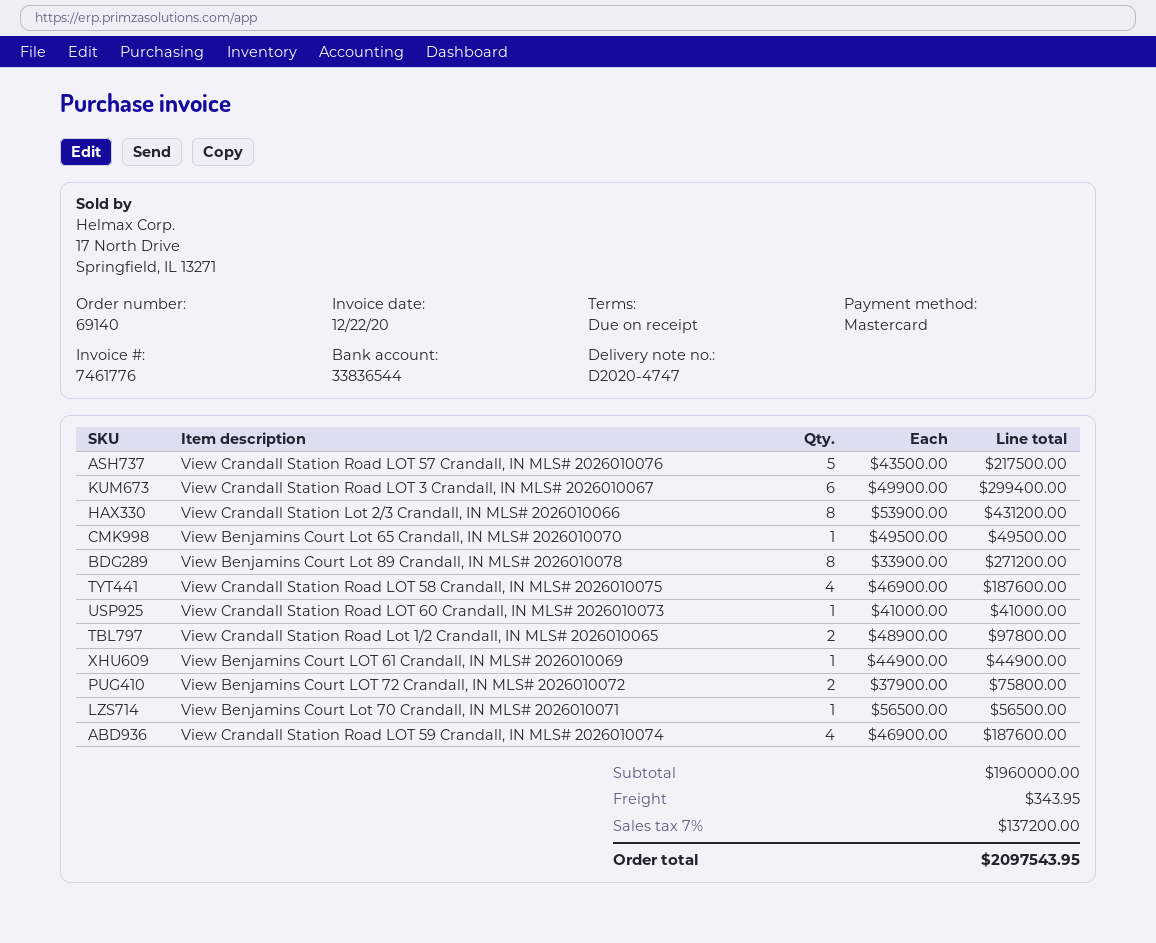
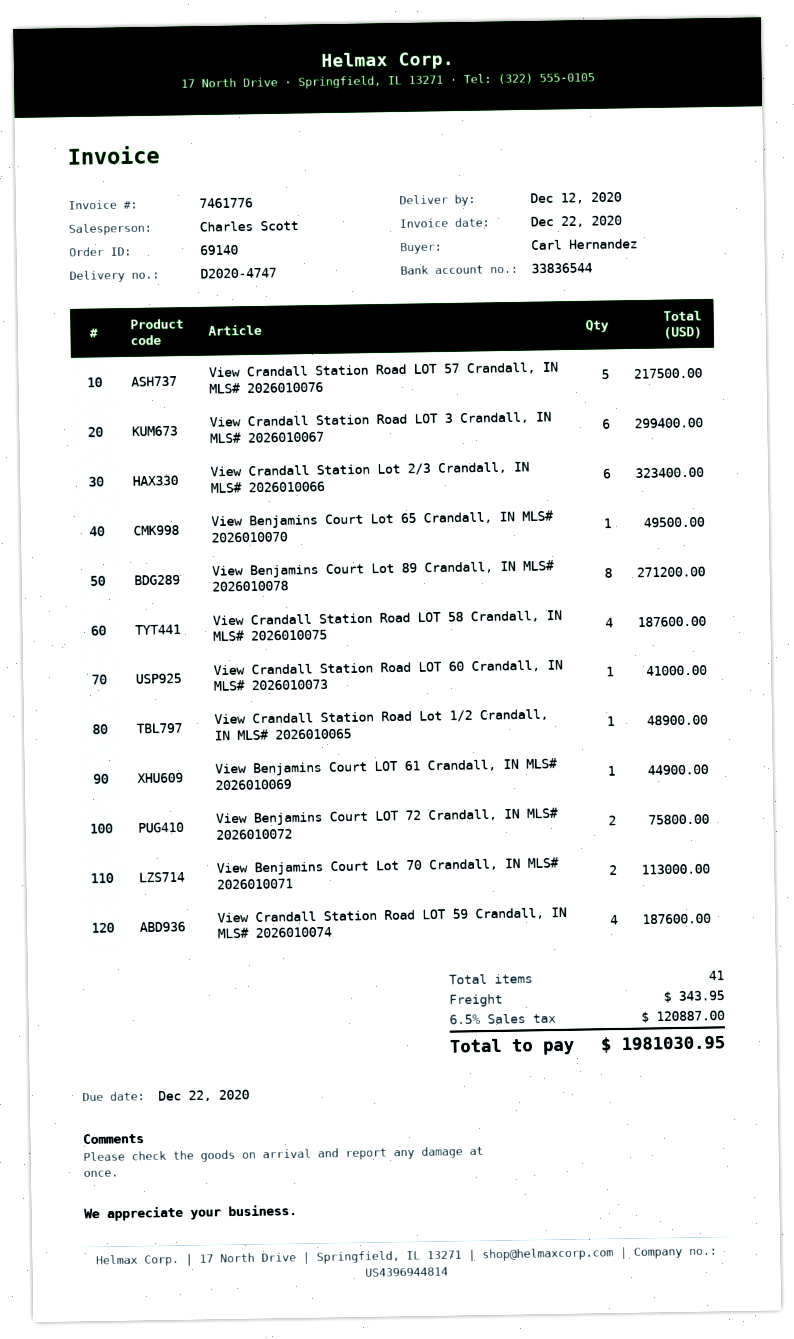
View Crandall Station Lot 2/3 Crandall, IN MLS# 2026010066: 8 for 431200.00 -> 6 for 323400.00
View Crandall Station Road Lot 1/2 Crandall, IN MLS# 2026010065: 2 for 97800.00 -> 1 for 48900.00
View Benjamins Court Lot 70 Crandall, IN MLS# 2026010071: 1 for 56500.00 -> 2 for 113000.00
tax: 7% = 137200.00 -> 6.5% = 120887.00
total: 2097543.95 -> 1981030.95

